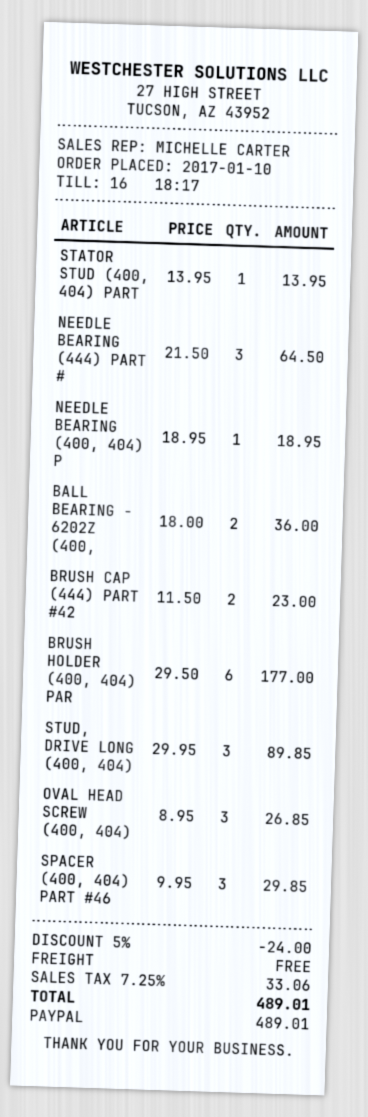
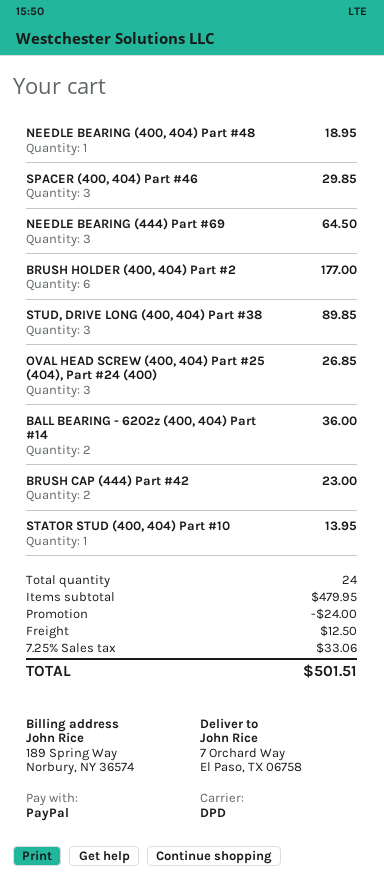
shipping: 0.00 -> 12.50
total: 489.01 -> 501.51

